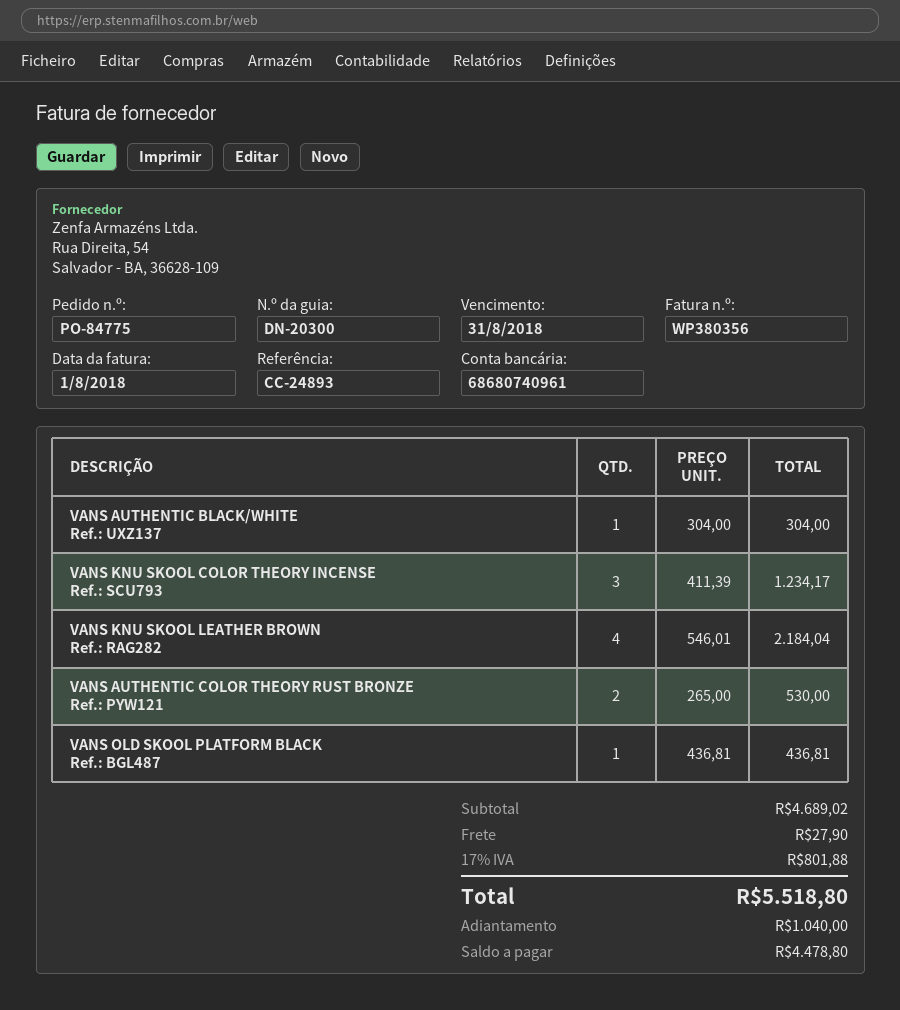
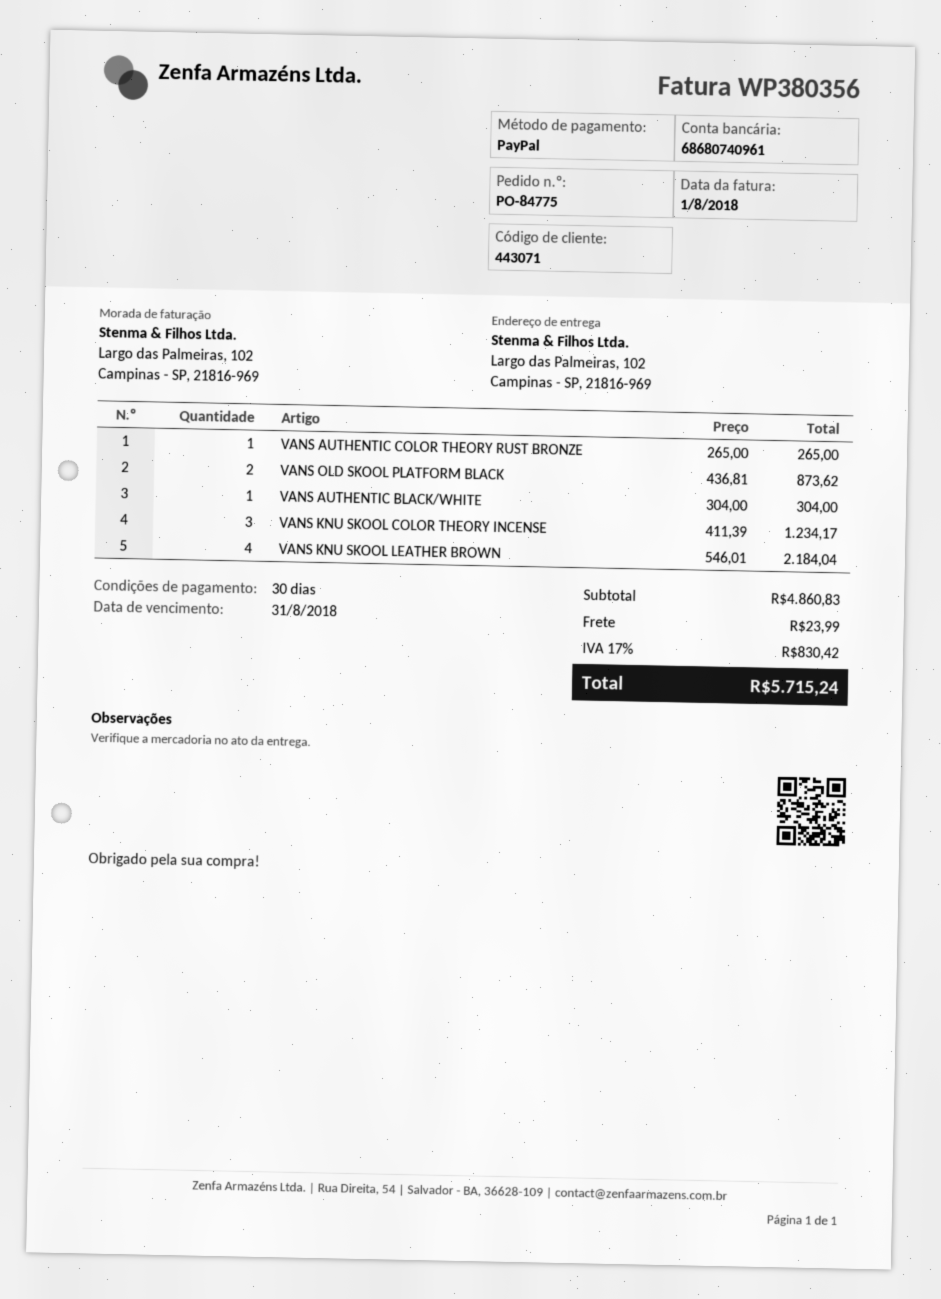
VANS AUTHENTIC COLOR THEORY RUST BRONZE: 2 x 265.00 = 530.00 -> 1 x 265.00 = 265.00
VANS OLD SKOOL PLATFORM BLACK: 1 x 436.81 = 436.81 -> 2 x 436.81 = 873.62
subtotal: 4689.02 -> 4860.83
shipping: 27.90 -> 23.99
tax: 17% = 801.88 -> 17% = 830.42
total: 5518.80 -> 5715.24

